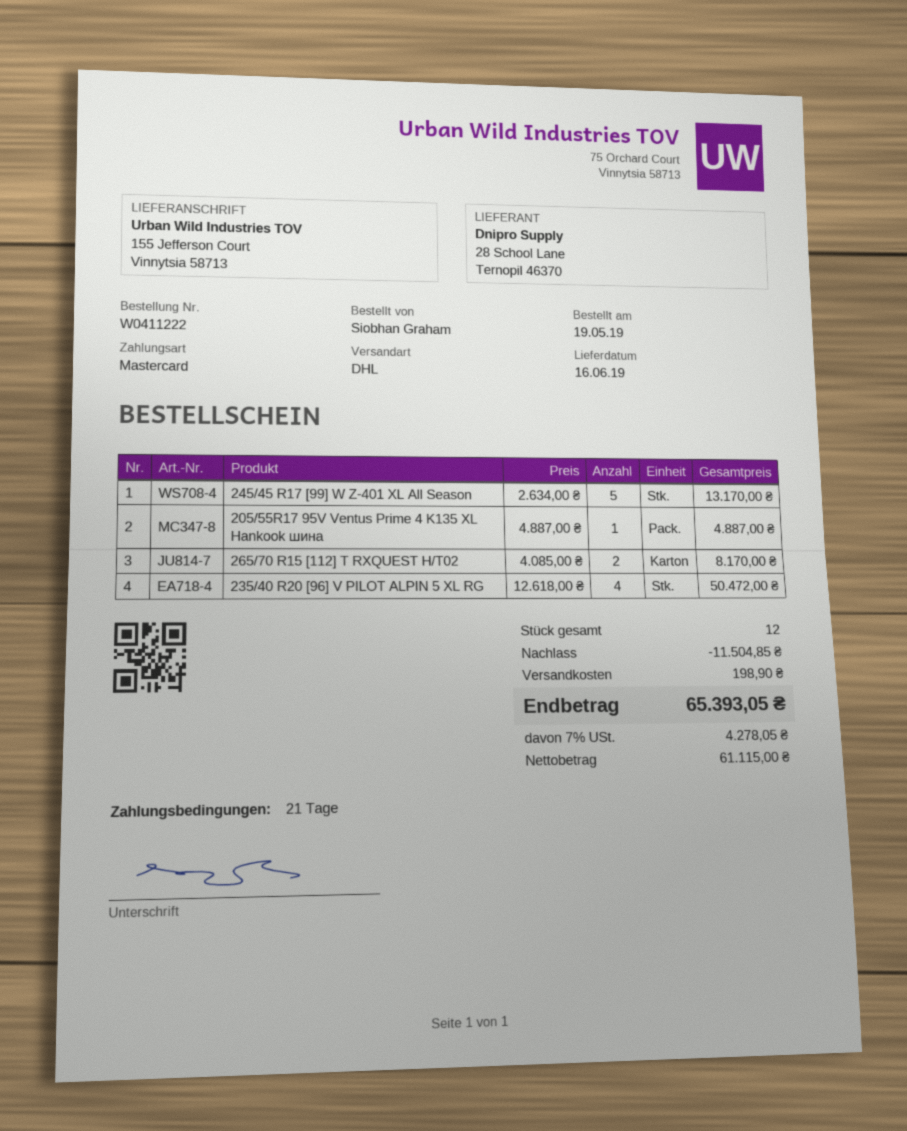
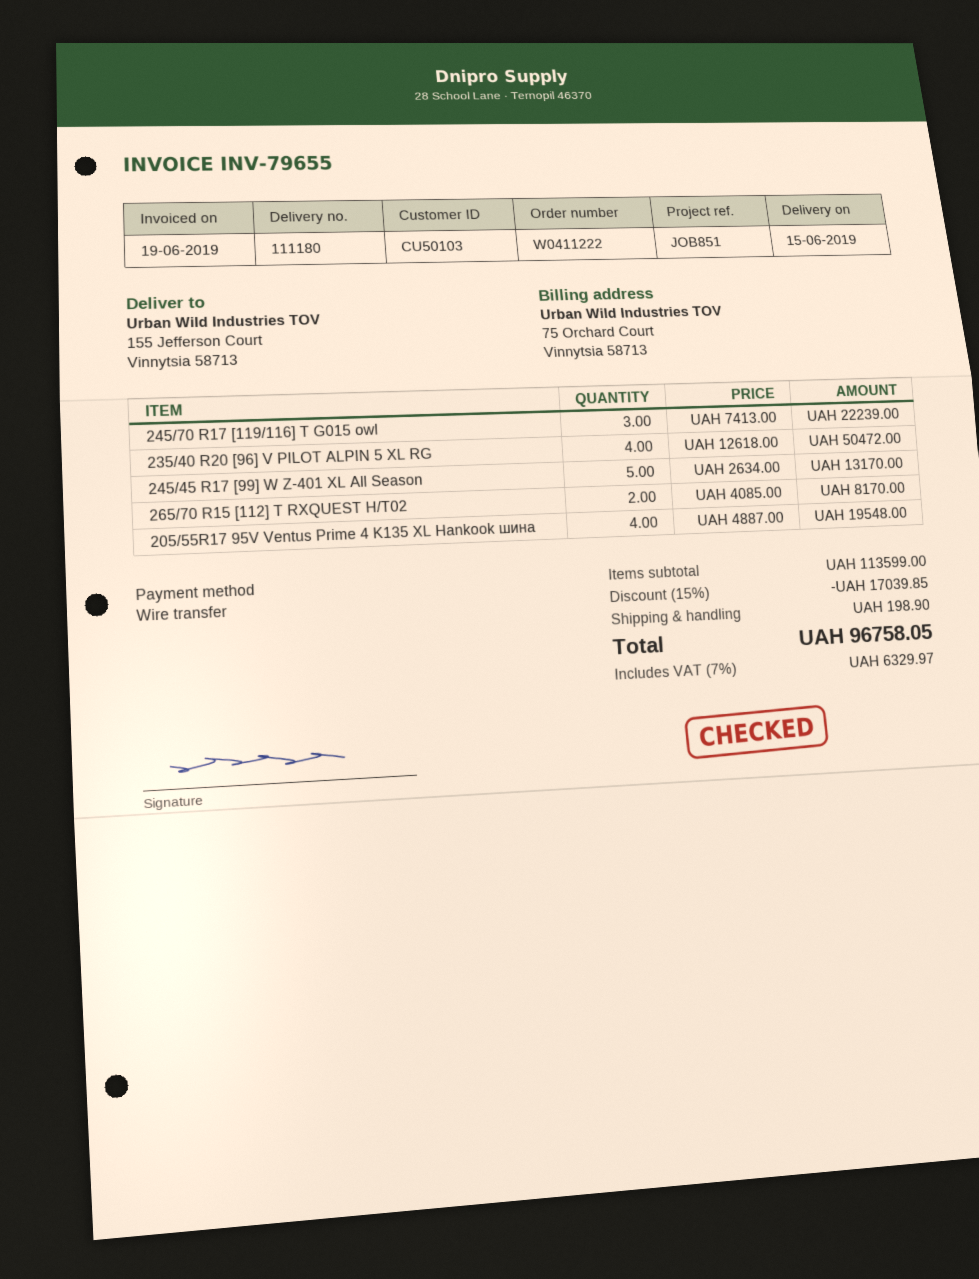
delivery date: 2019-06-16 -> 2019-06-15
payment method: Mastercard -> bank transfer
205/55R17 95V Ventus Prime 4 K135 XL Hankook шина: 1 x 4887.00 = 4887.00 -> 4 x 4887.00 = 19548.00
245/70 R17 [119/116] T G015 owl: none -> 3 x 7413.00 = 22239.00
discount: 11504.85 -> 17039.85
tax: 7% = 4278.05 -> 7% = 6329.97
total: 65393.05 -> 96758.05

